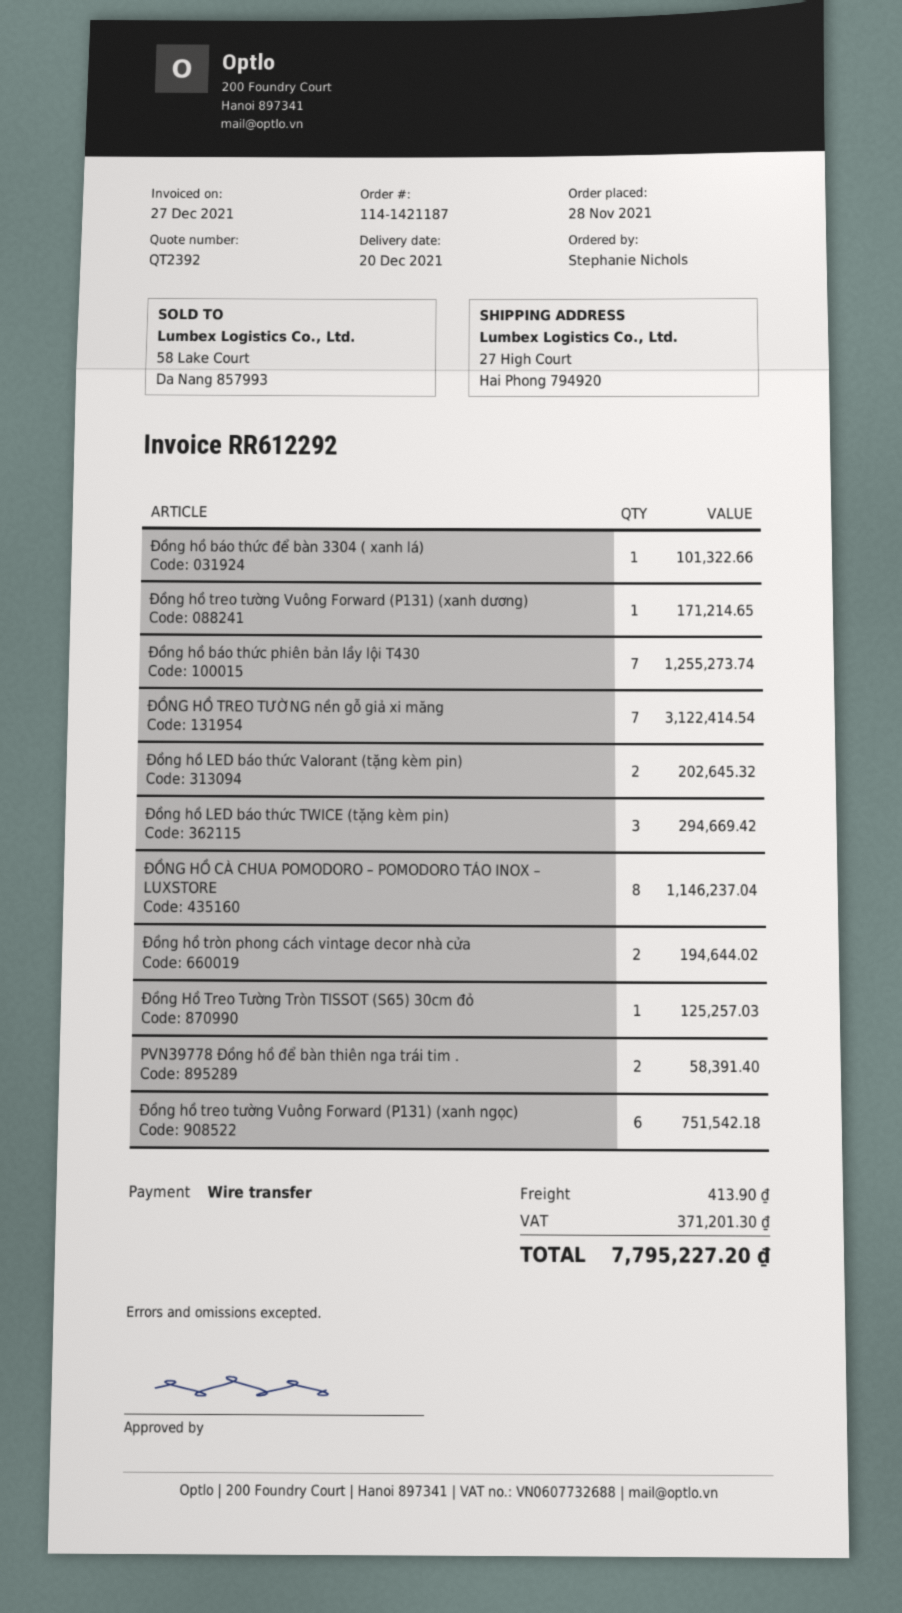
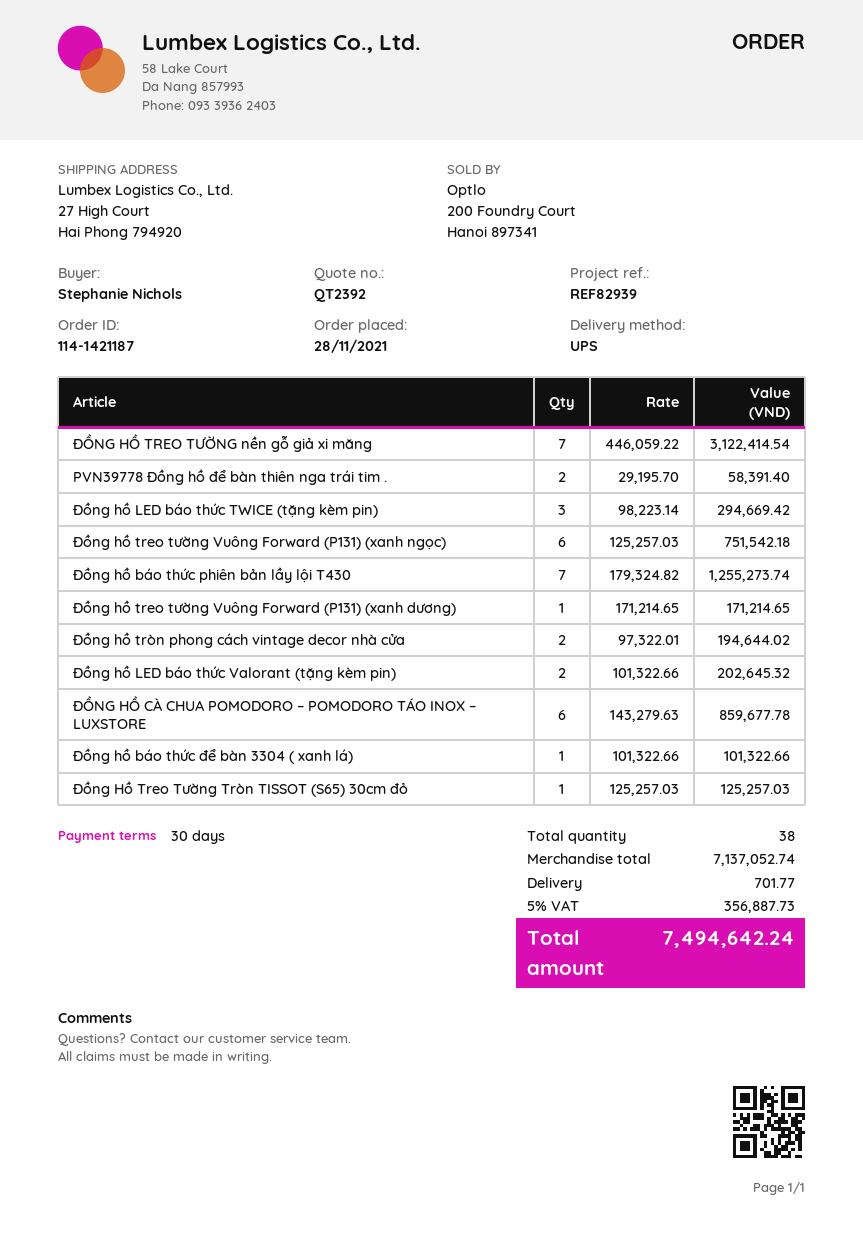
ĐỒNG HỒ CÀ CHUA POMODORO – POMODORO TÁO INOX – LUXSTORE: 8 for 1146237.04 -> 6 for 859677.78
shipping: 413.90 -> 701.77
tax: 371201.30 -> 356887.73
total: 7795227.20 -> 7494642.24

